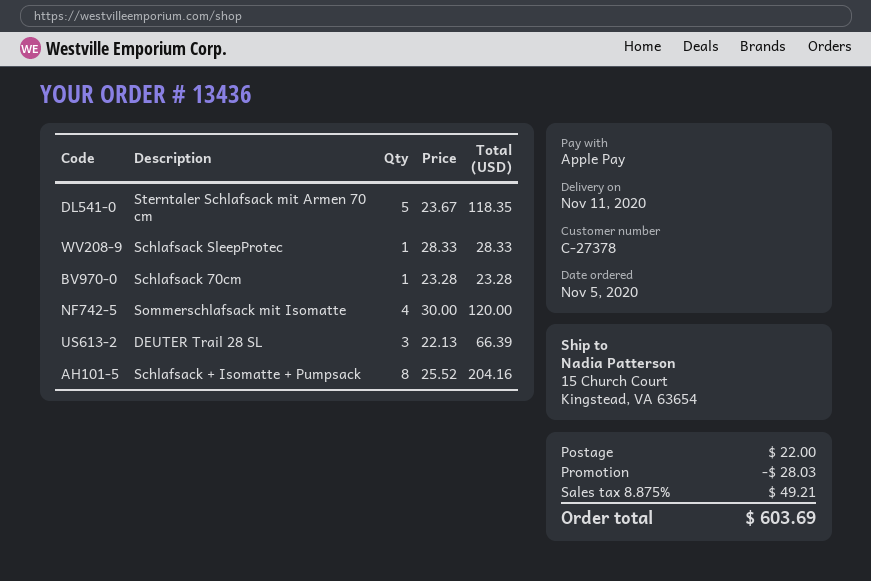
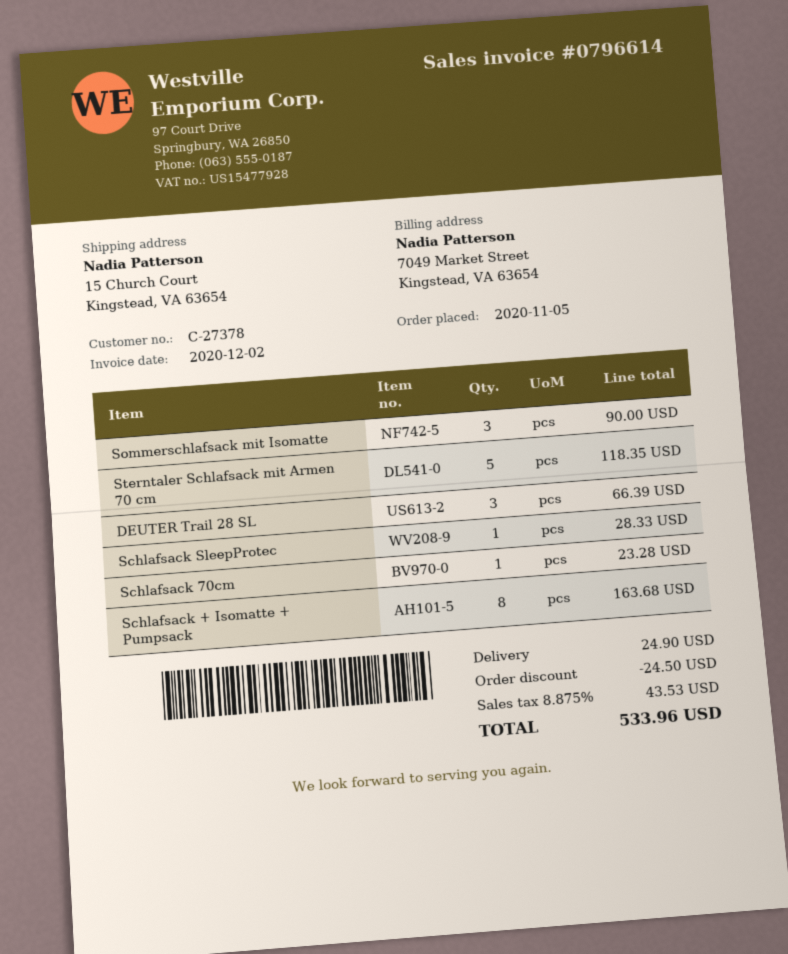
Sommerschlafsack mit Isomatte: 4 for 120.00 -> 3 for 90.00
Schlafsack + Isomatte + Pumpsack: 8 for 204.16 -> 8 for 163.68
discount: 28.03 -> 24.50
shipping: 22.00 -> 24.90
tax: 8.875% = 49.21 -> 8.875% = 43.53
total: 603.69 -> 533.96

